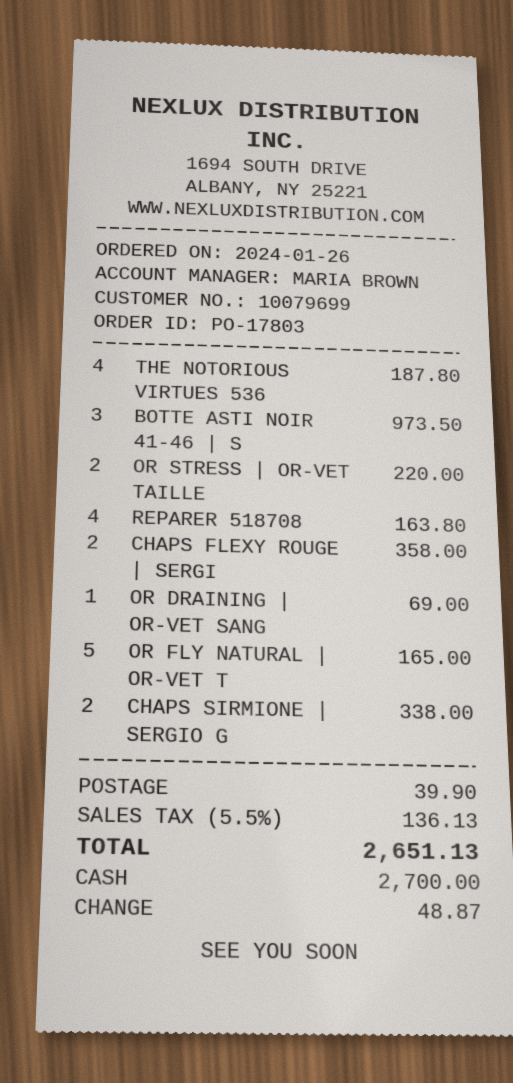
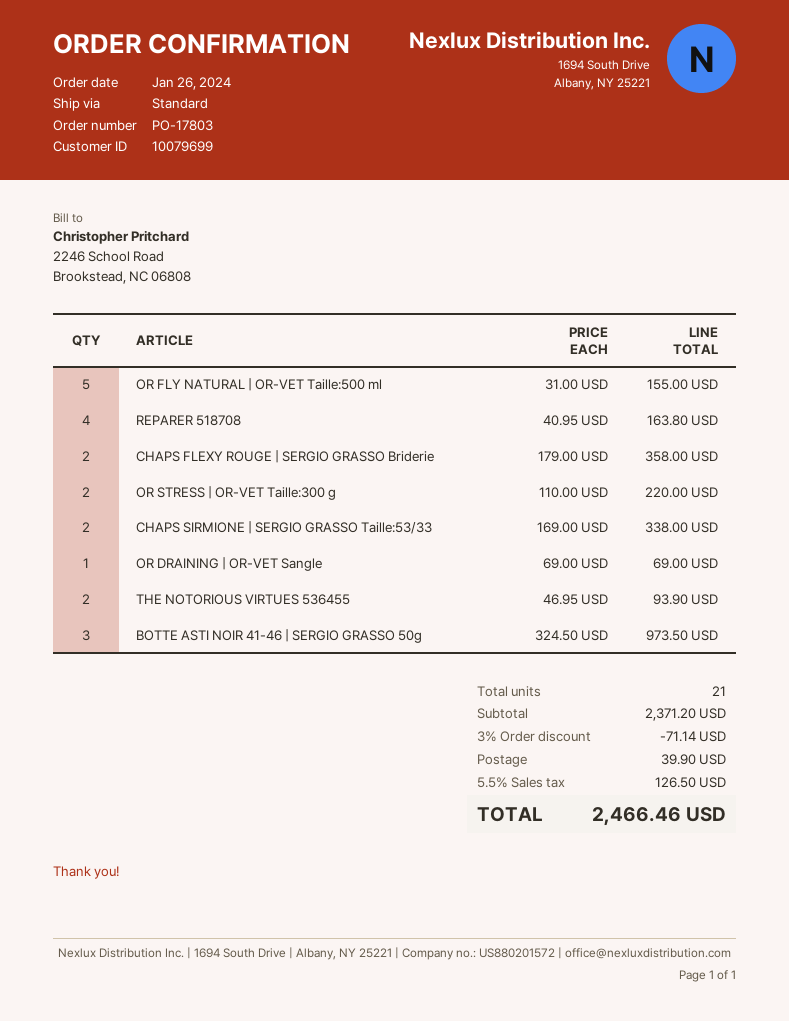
THE NOTORIOUS VIRTUES 536: 4 for 187.80 -> 2 for 93.90
OR FLY NATURAL | OR-VET T: 5 for 165.00 -> 5 for 155.00
discount: none -> 3% = 71.14
tax: 5.5% = 136.13 -> 5.5% = 126.50
total: 2651.13 -> 2466.46

